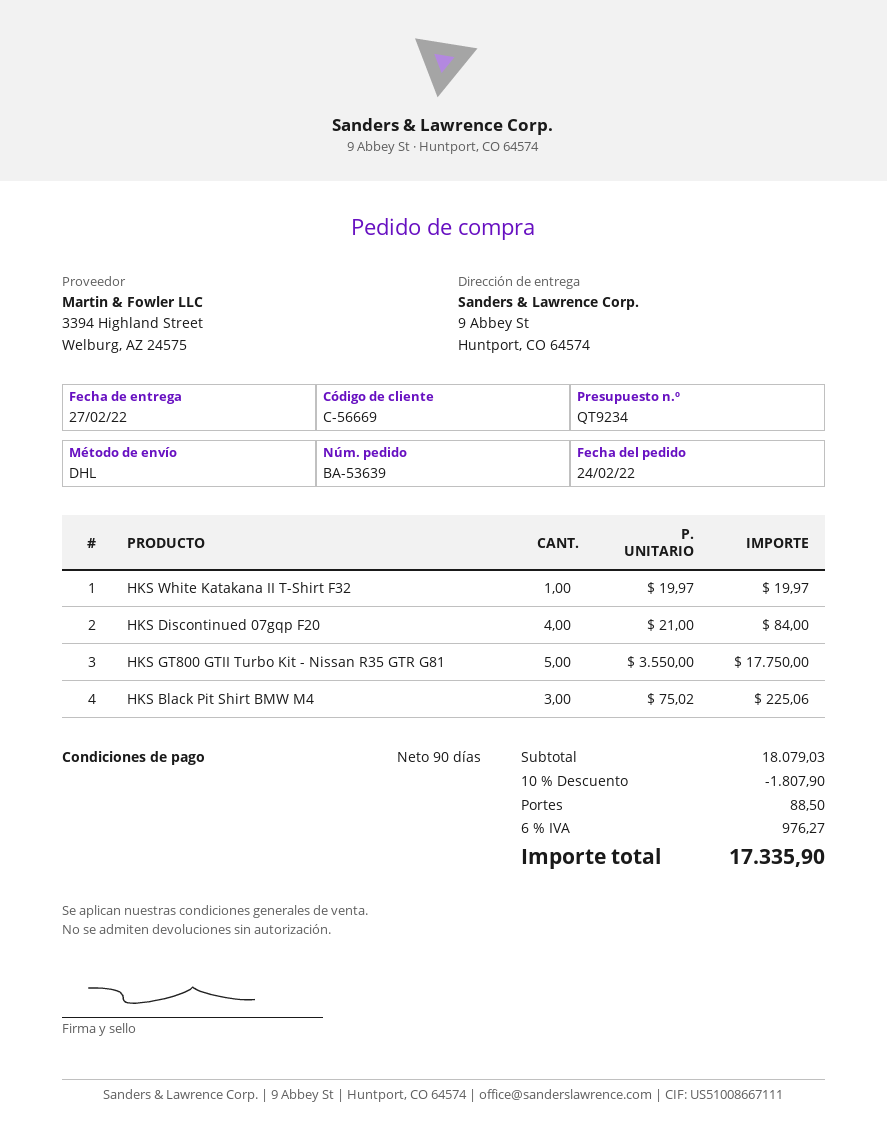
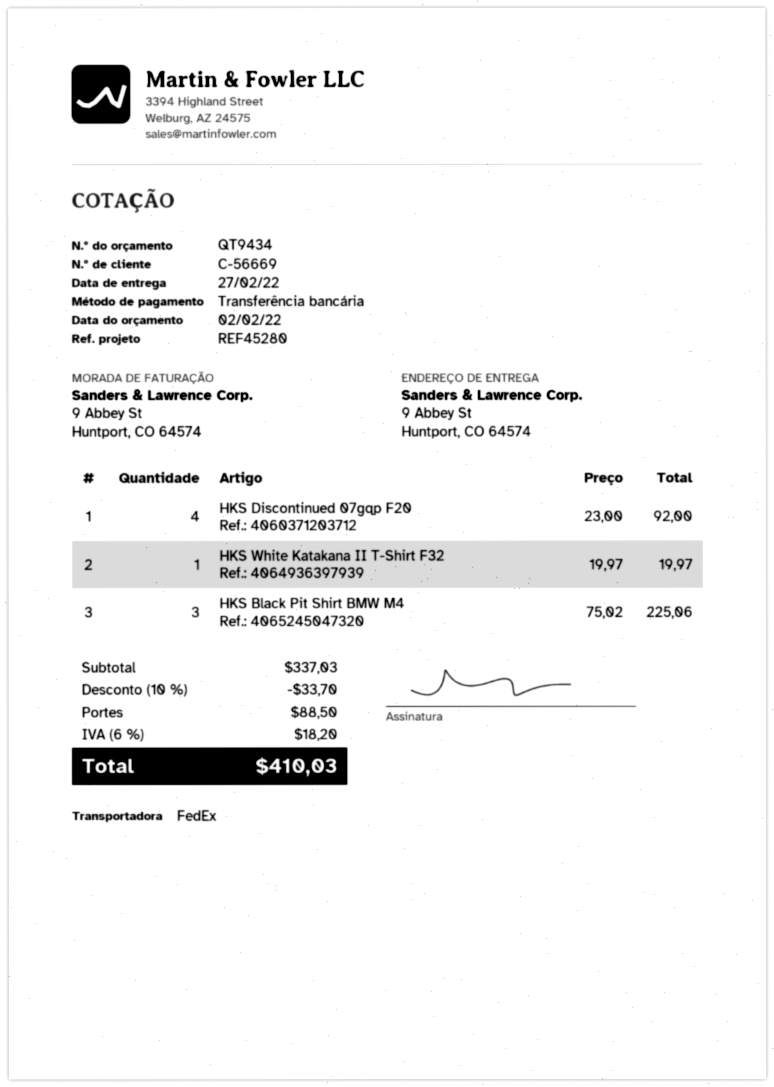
quote number: QT9234 -> QT9434
shipping method: DHL -> FedEx
HKS Discontinued 07gqp F20: 4 x 21.00 = 84.00 -> 4 x 23.00 = 92.00
HKS GT800 GTII Turbo Kit - Nissan R35 GTR G81: 5 x 3550.00 = 17750.00 -> none
subtotal: 18079.03 -> 337.03
discount: 10% = 1807.90 -> 10% = 33.70
tax: 6% = 976.27 -> 6% = 18.20
total: 17335.90 -> 410.03

